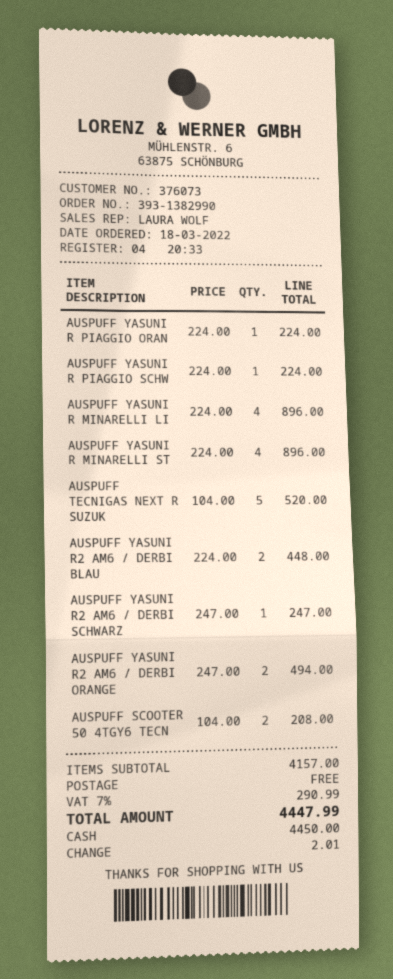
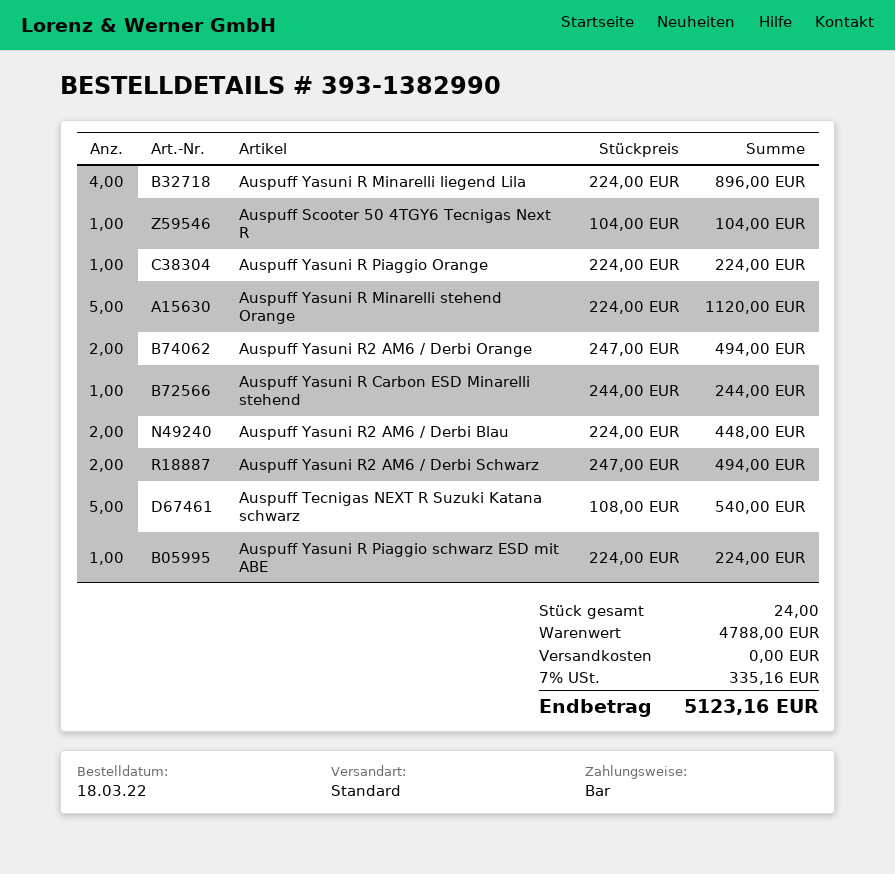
AUSPUFF YASUNI R MINARELLI ST: 4 x 224.00 = 896.00 -> 5 x 224.00 = 1120.00
AUSPUFF TECNIGAS NEXT R SUZUK: 5 x 104.00 = 520.00 -> 5 x 108.00 = 540.00
AUSPUFF YASUNI R2 AM6 / DERBI SCHWARZ: 1 x 247.00 = 247.00 -> 2 x 247.00 = 494.00
AUSPUFF SCOOTER 50 4TGY6 TECN: 2 x 104.00 = 208.00 -> 1 x 104.00 = 104.00
Auspuff Yasuni R Carbon ESD Minarelli stehend: none -> 1 x 244.00 = 244.00
subtotal: 4157.00 -> 4788.00
tax: 7% = 290.99 -> 7% = 335.16
total: 4447.99 -> 5123.16

